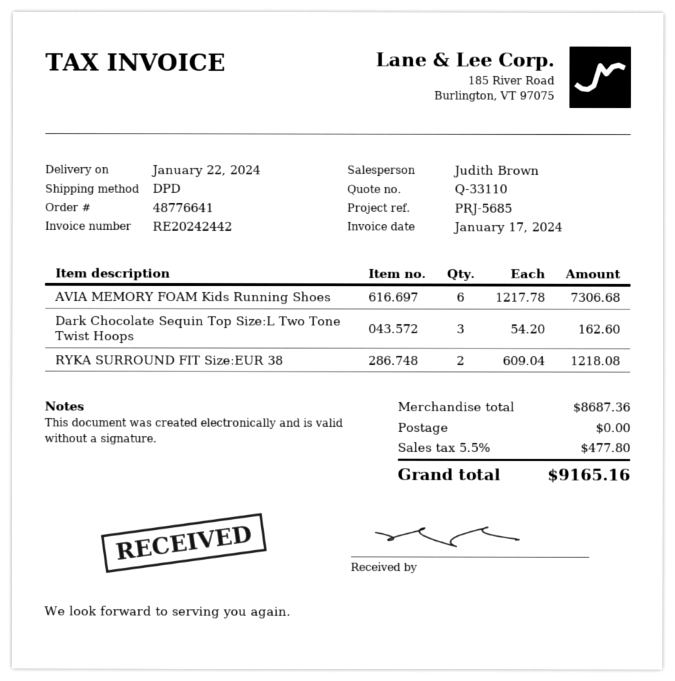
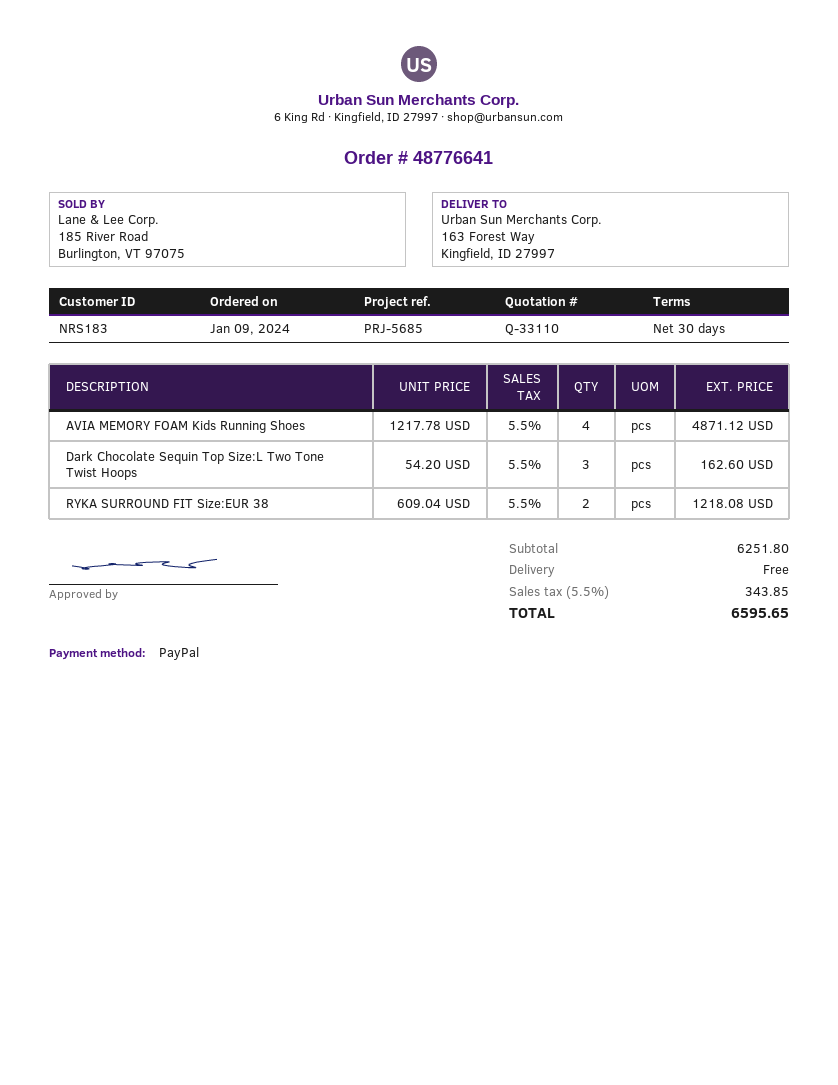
AVIA MEMORY FOAM Kids Running Shoes: 6 x 1217.78 = 7306.68 -> 4 x 1217.78 = 4871.12
subtotal: 8687.36 -> 6251.80
tax: 5.5% = 477.80 -> 5.5% = 343.85
total: 9165.16 -> 6595.65

